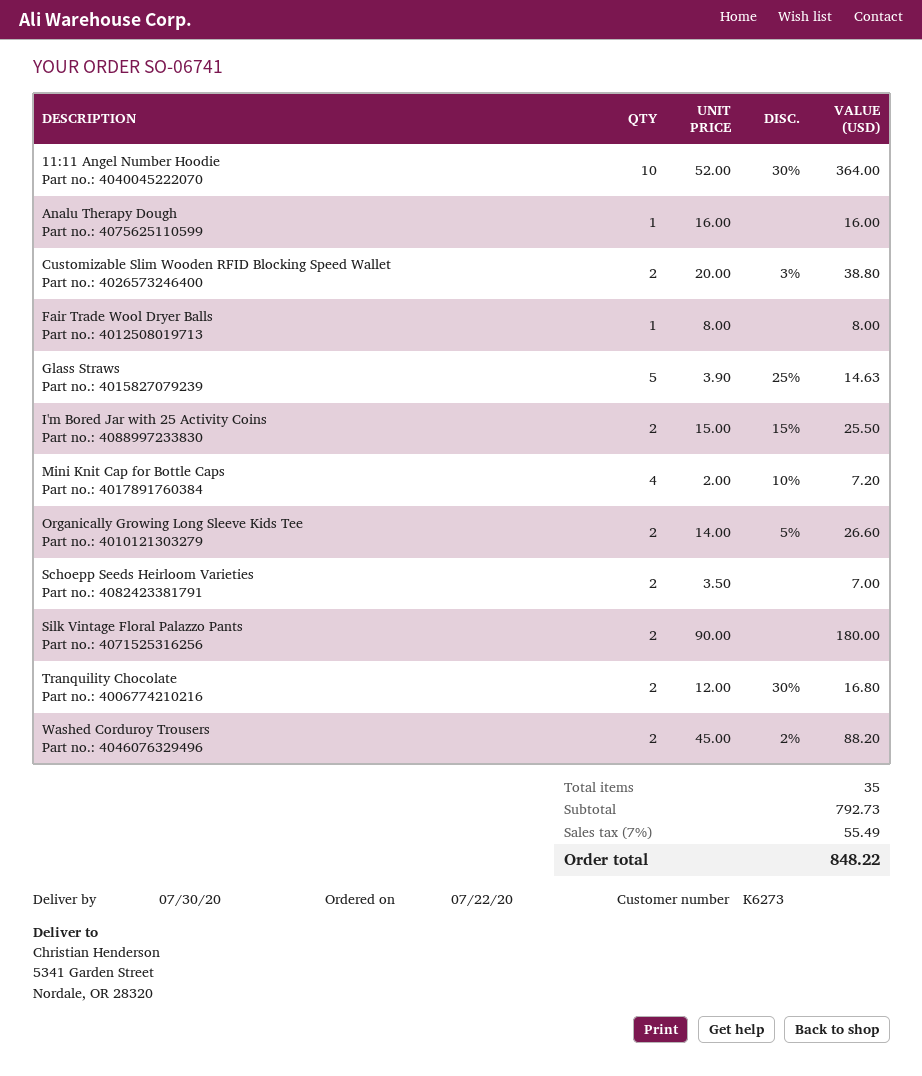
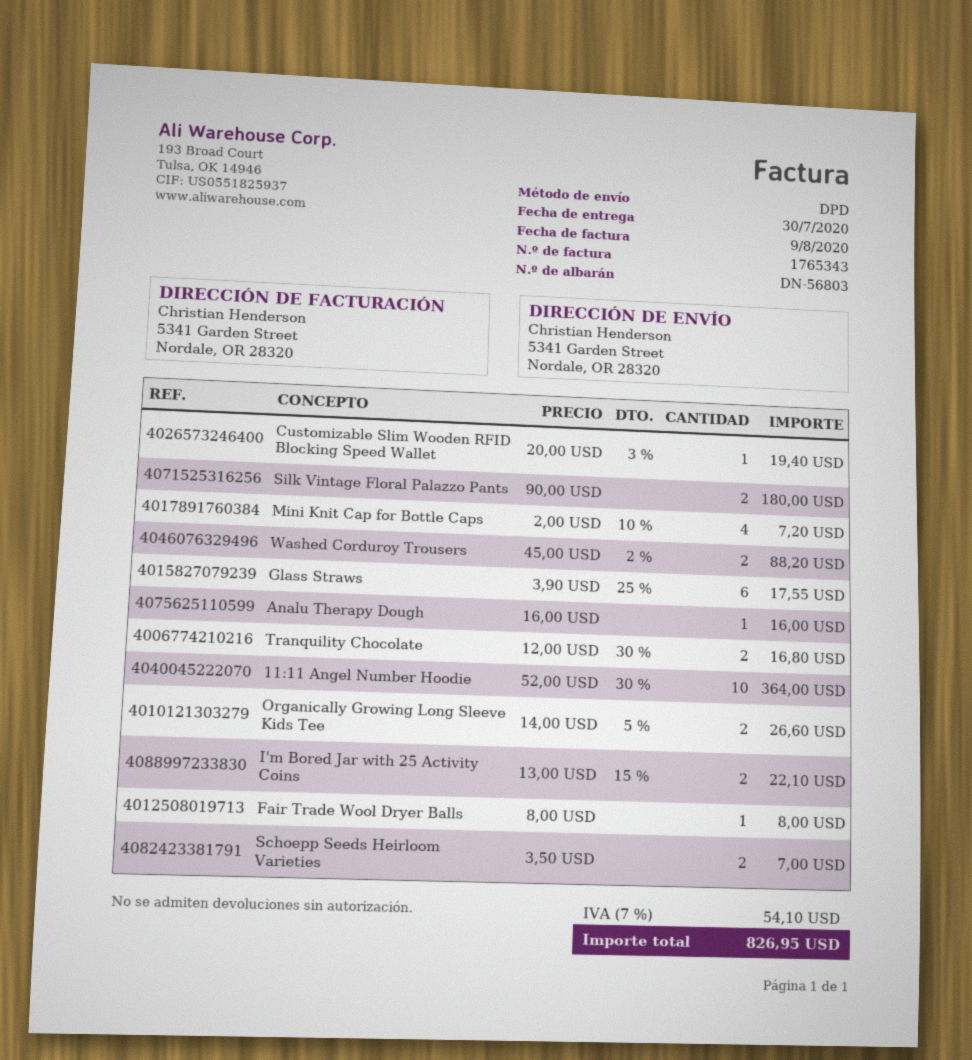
Customizable Slim Wooden RFID Blocking Speed Wallet: 2 x 20.00 - 3% = 38.80 -> 1 x 20.00 - 3% = 19.40
Glass Straws: 5 x 3.90 - 25% = 14.63 -> 6 x 3.90 - 25% = 17.55
I'm Bored Jar with 25 Activity Coins: 2 x 15.00 - 15% = 25.50 -> 2 x 13.00 - 15% = 22.10
tax: 7% = 55.49 -> 7% = 54.10
total: 848.22 -> 826.95

